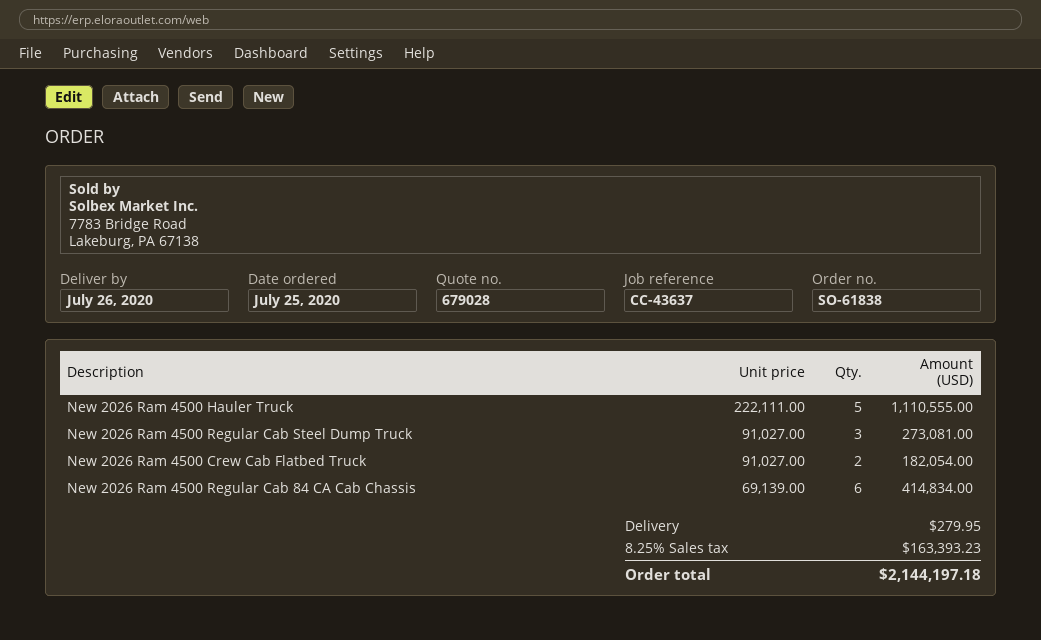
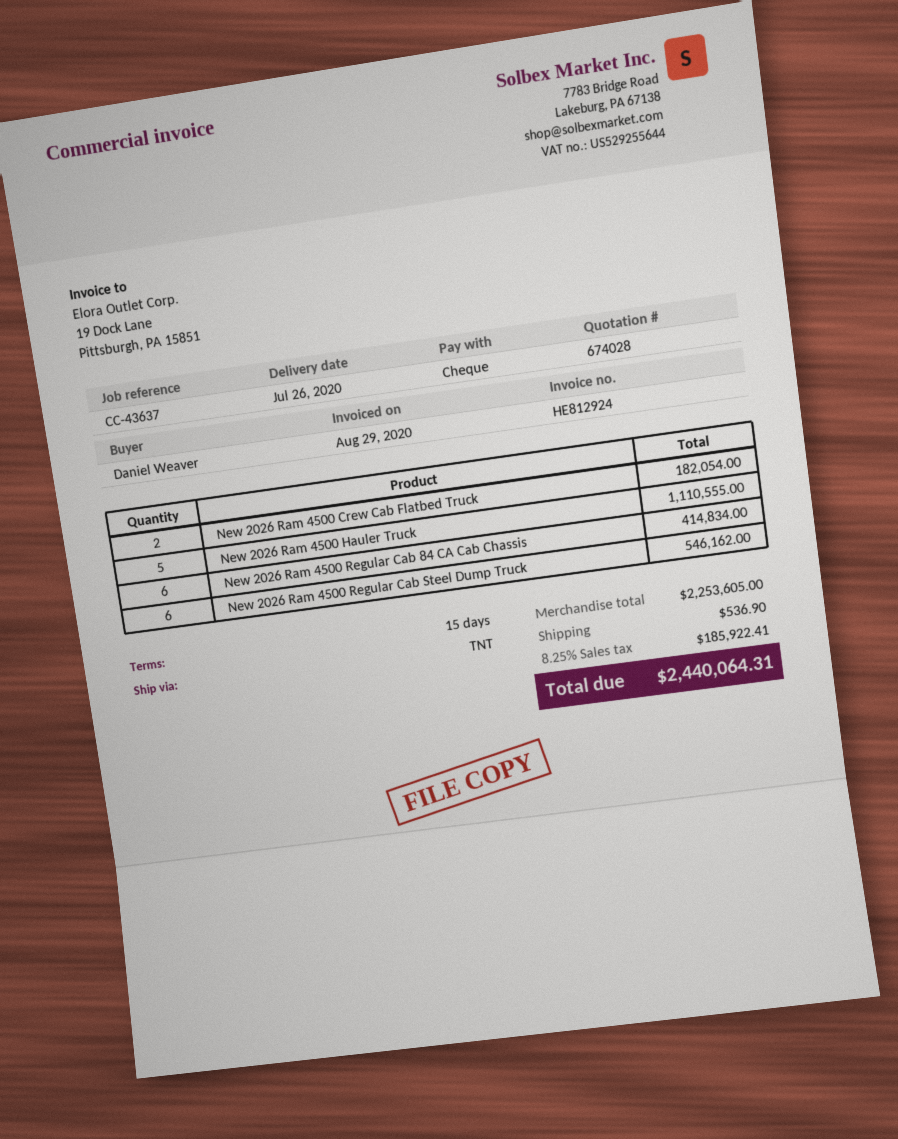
quote number: 679028 -> 674028
New 2026 Ram 4500 Regular Cab Steel Dump Truck: 3 for 273081.00 -> 6 for 546162.00
shipping: 279.95 -> 536.90
tax: 8.25% = 163393.23 -> 8.25% = 185922.41
total: 2144197.18 -> 2440064.31

